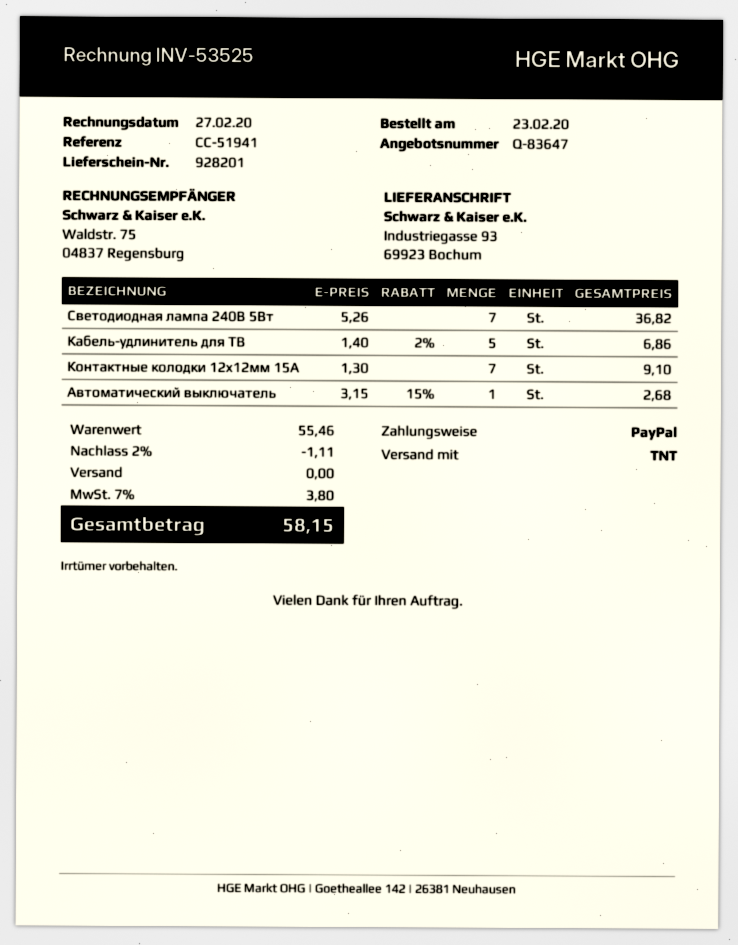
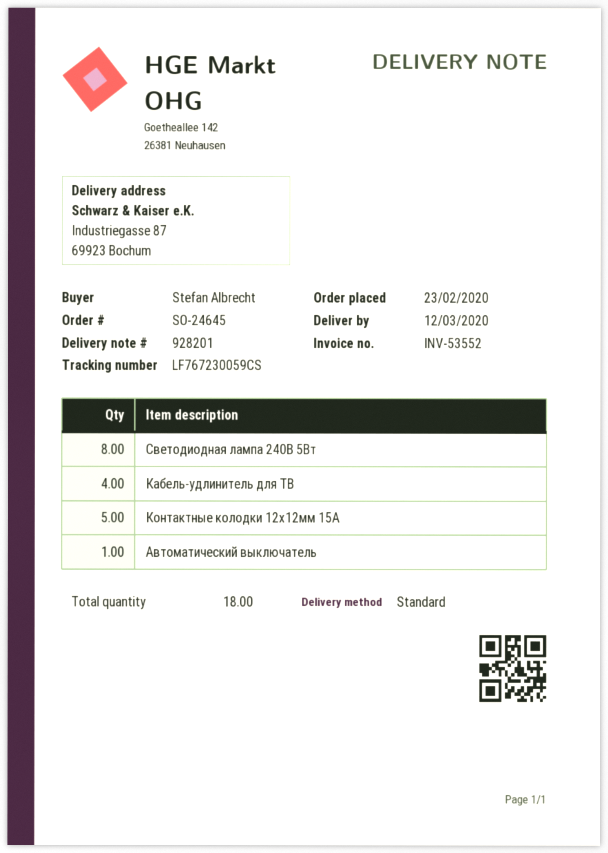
invoice number: INV-53525 -> INV-53552
shipping method: TNT -> standard
ship to: Industriegasse 93, 69923 Bochum -> Industriegasse 87, 69923 Bochum
Светодиодная лампа 240В 5Вт: 7 -> 8
Кабель-удлинитель для ТВ: 5 -> 4
Контактные колодки 12x12мм 15А: 7 -> 5

